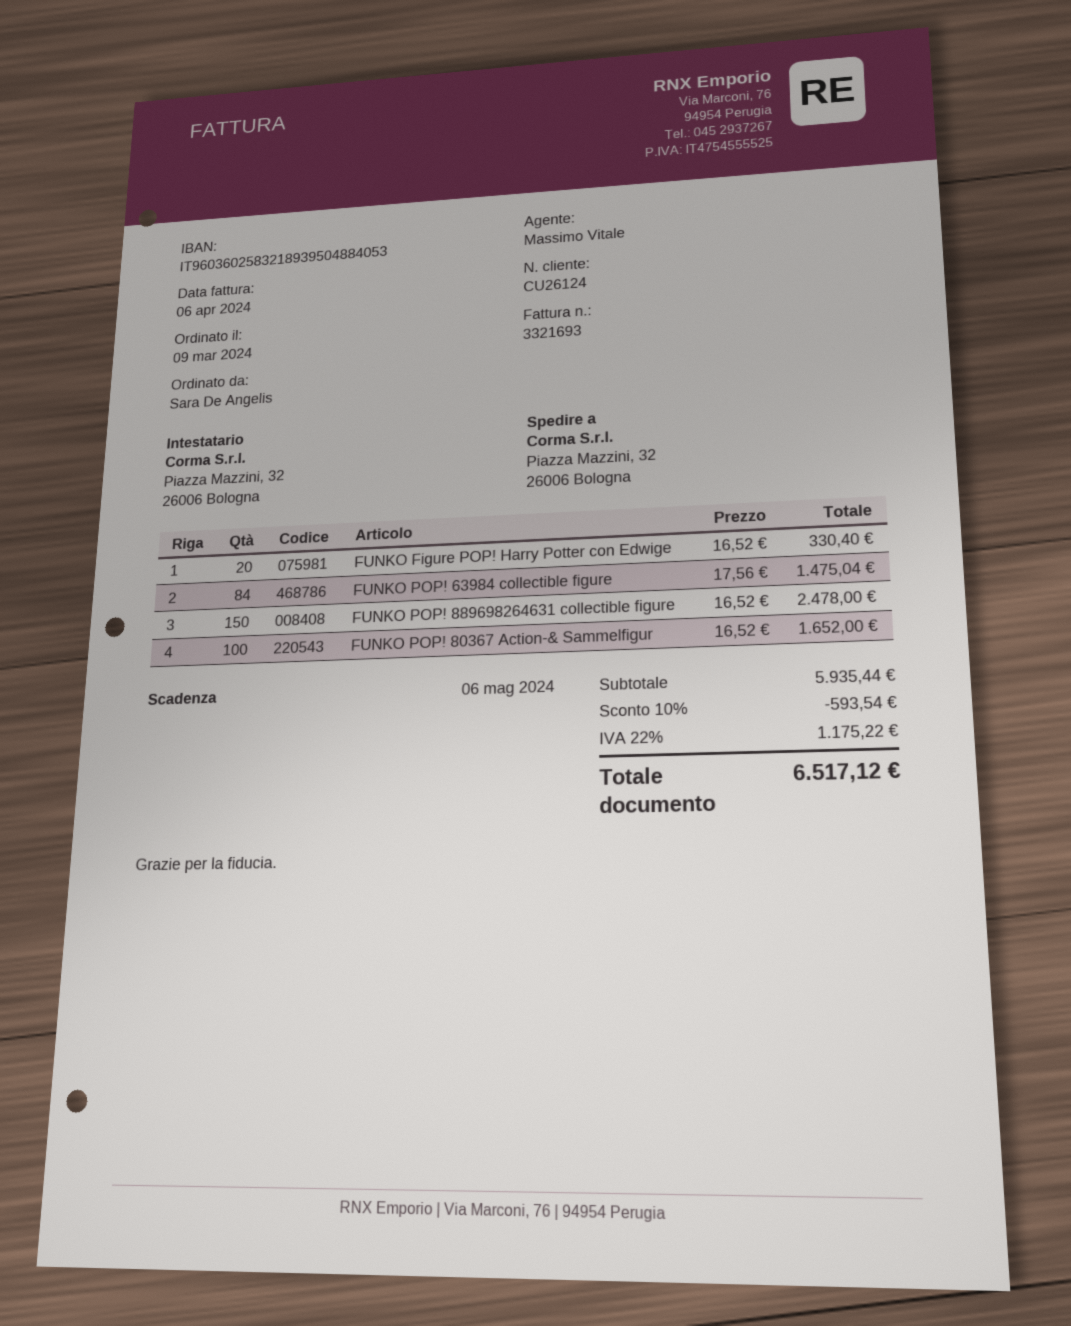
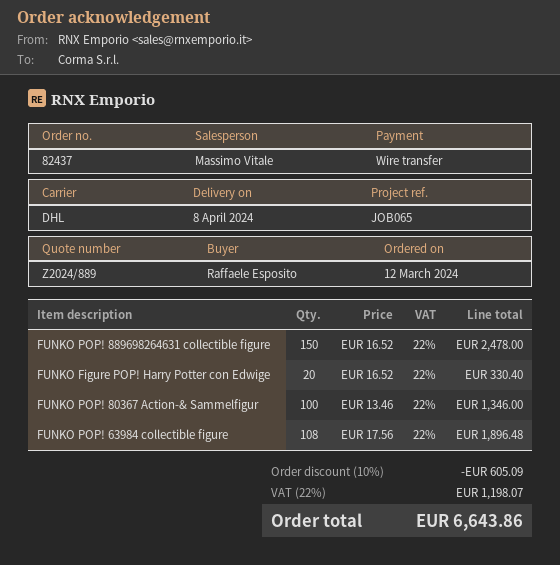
order date: 2024-03-09 -> 2024-03-12
ordered by: Sara De Angelis -> Raffaele Esposito
FUNKO POP! 63984 collectible figure: 84 x 17.56 = 1475.04 -> 108 x 17.56 = 1896.48
FUNKO POP! 80367 Action-& Sammelfigur: 100 x 16.52 = 1652.00 -> 100 x 13.46 = 1346.00
discount: 10% = 593.54 -> 10% = 605.09
tax: 22% = 1175.22 -> 22% = 1198.07
total: 6517.12 -> 6643.86

